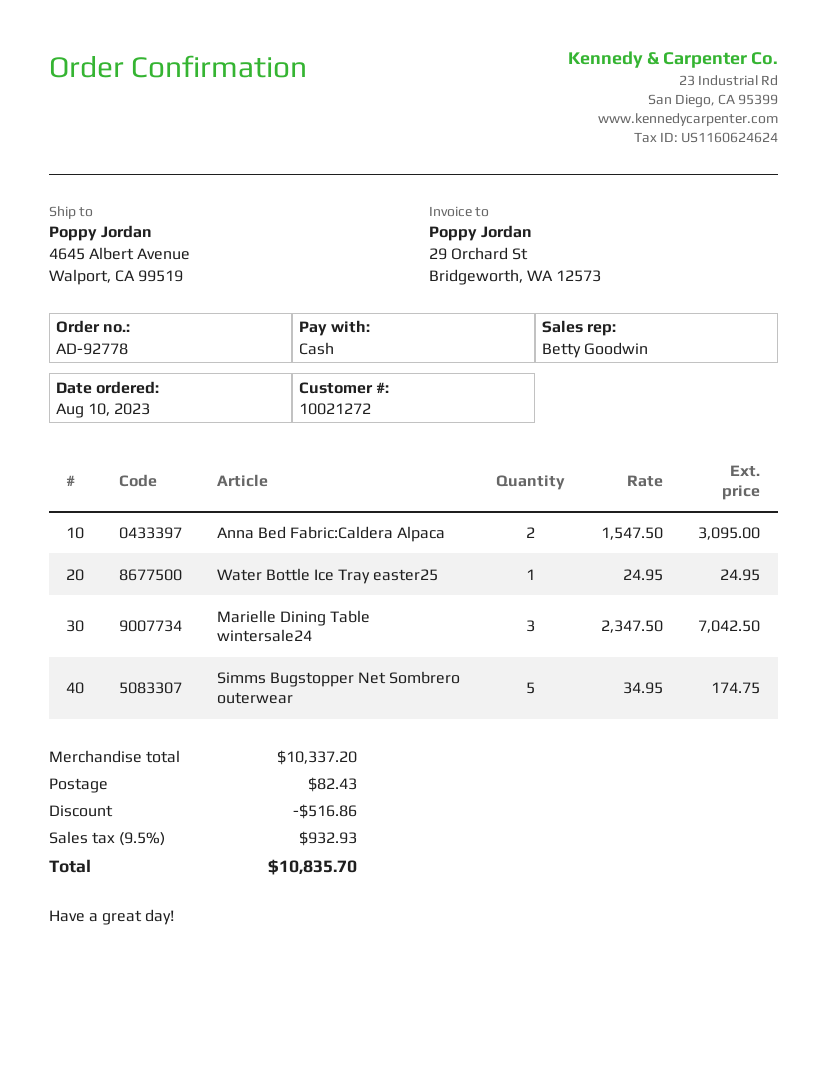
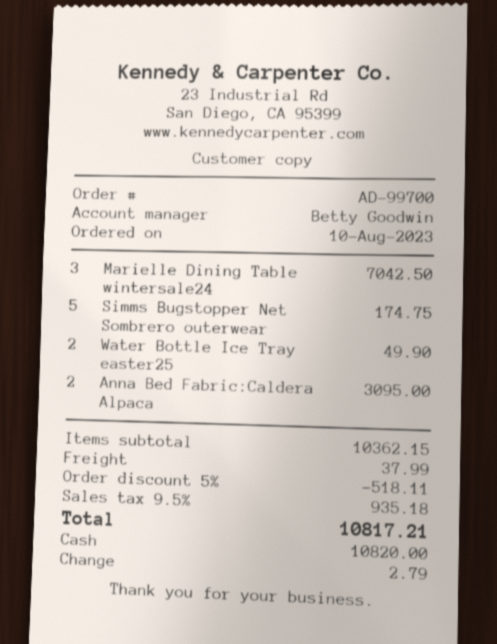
order number: AD-92778 -> AD-99700
Water Bottle Ice Tray easter25: 1 for 24.95 -> 2 for 49.90
subtotal: 10337.20 -> 10362.15
discount: 516.86 -> 518.11
shipping: 82.43 -> 37.99
tax: 9.5% = 932.93 -> 9.5% = 935.18
total: 10835.70 -> 10817.21

